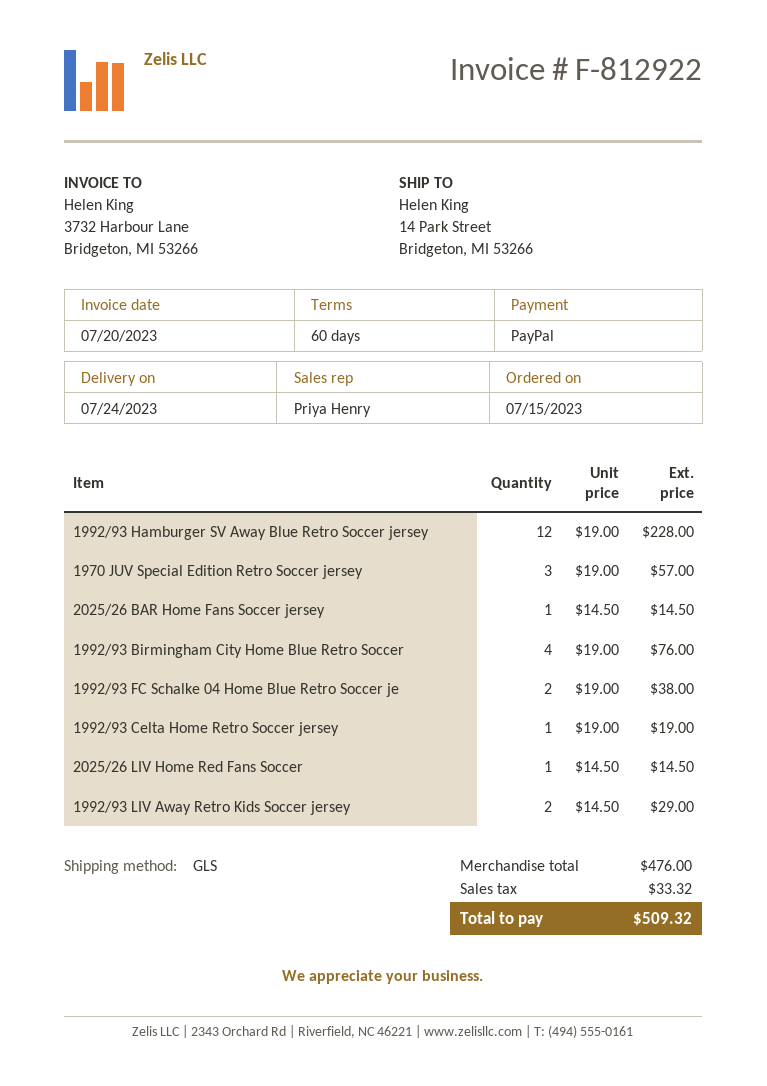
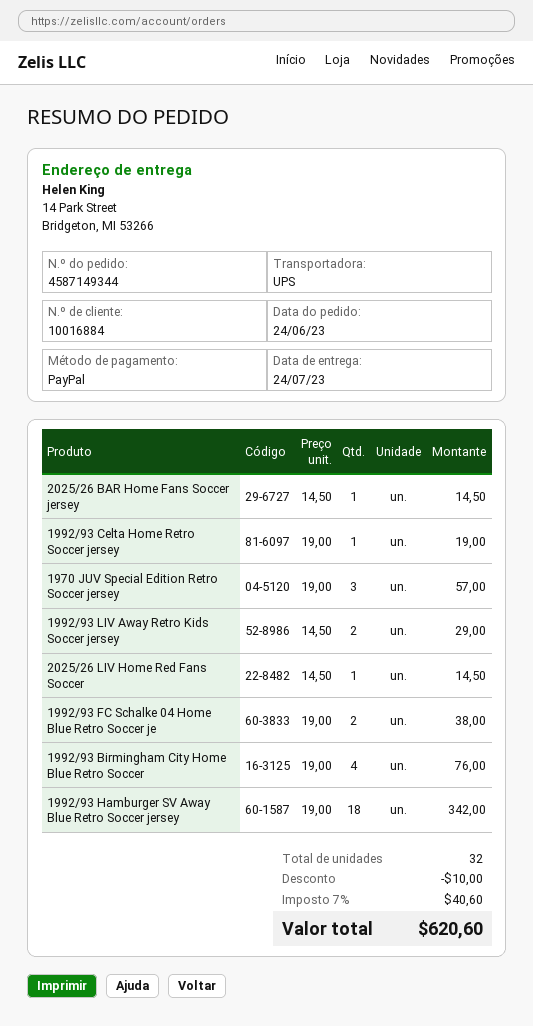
order date: 2023-07-15 -> 2023-06-24
shipping method: GLS -> UPS
1992/93 Hamburger SV Away Blue Retro Soccer jersey: 12 x 19.00 = 228.00 -> 18 x 19.00 = 342.00
discount: none -> 10.00
tax: 33.32 -> 40.60
total: 509.32 -> 620.60

